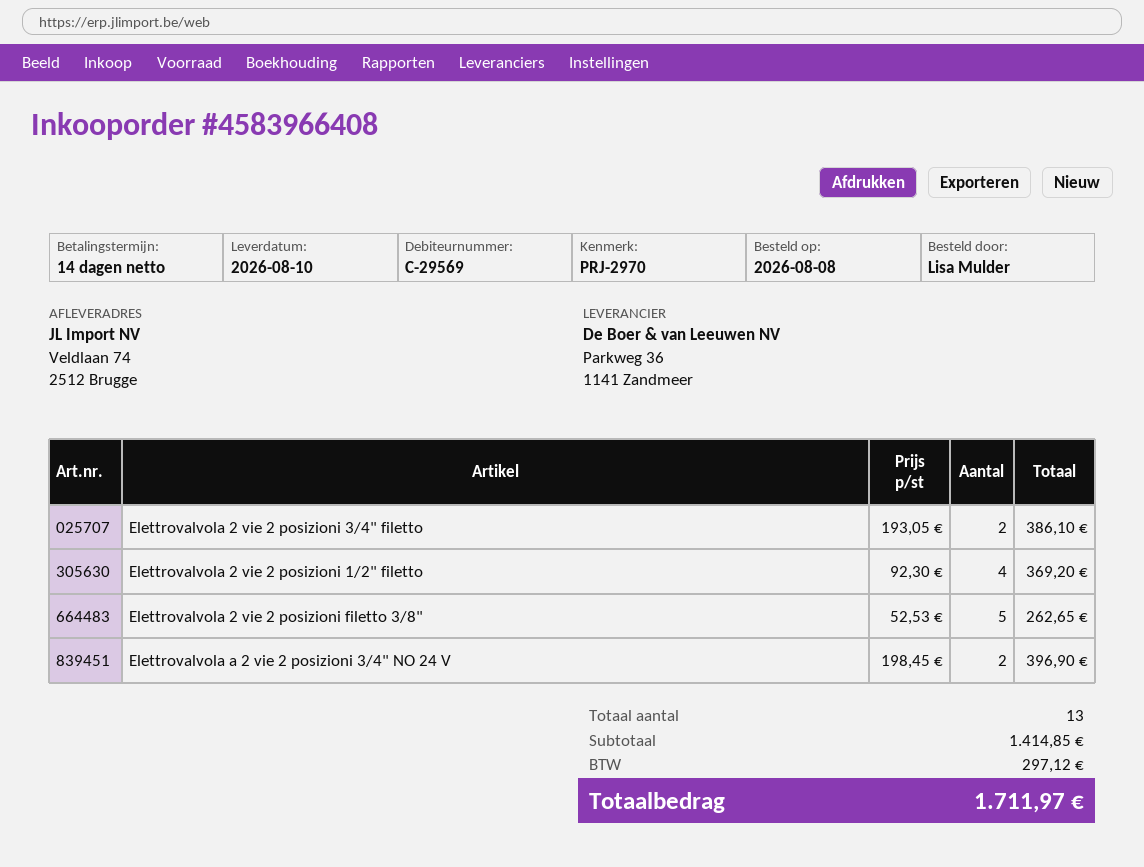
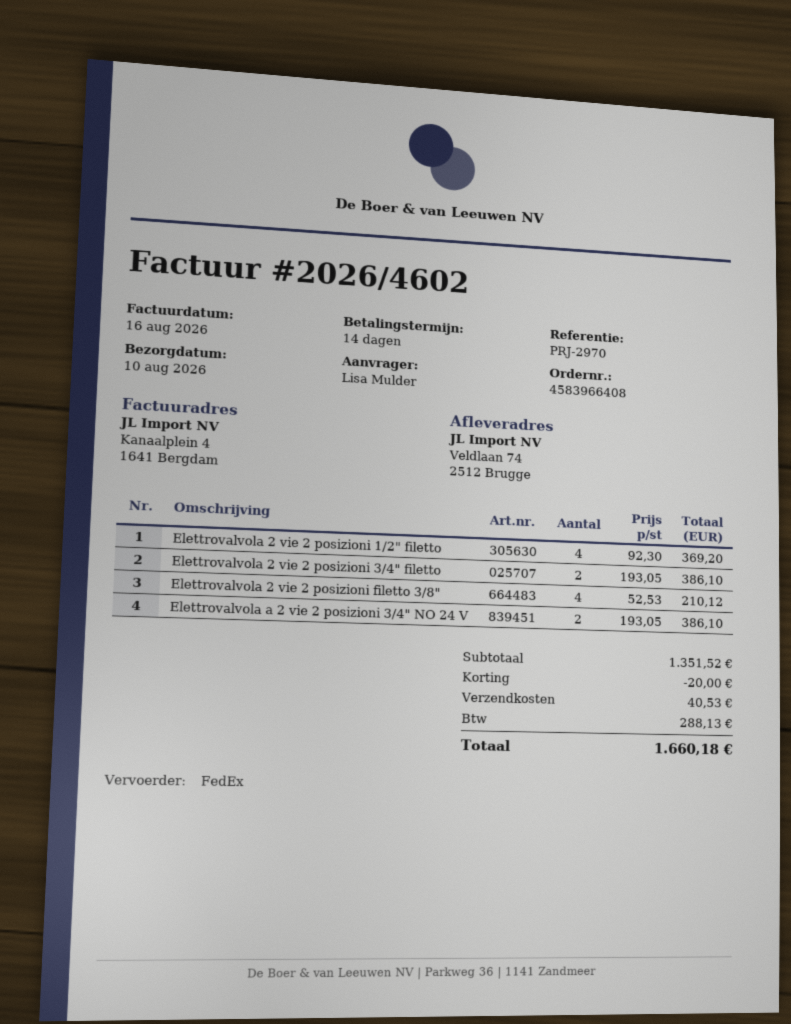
Elettrovalvola 2 vie 2 posizioni filetto 3/8": 5 x 52.53 = 262.65 -> 4 x 52.53 = 210.12
Elettrovalvola a 2 vie 2 posizioni 3/4" NO 24 V: 2 x 198.45 = 396.90 -> 2 x 193.05 = 386.10
subtotal: 1414.85 -> 1351.52
discount: none -> 20.00
shipping: none -> 40.53
tax: 297.12 -> 288.13
total: 1711.97 -> 1660.18

